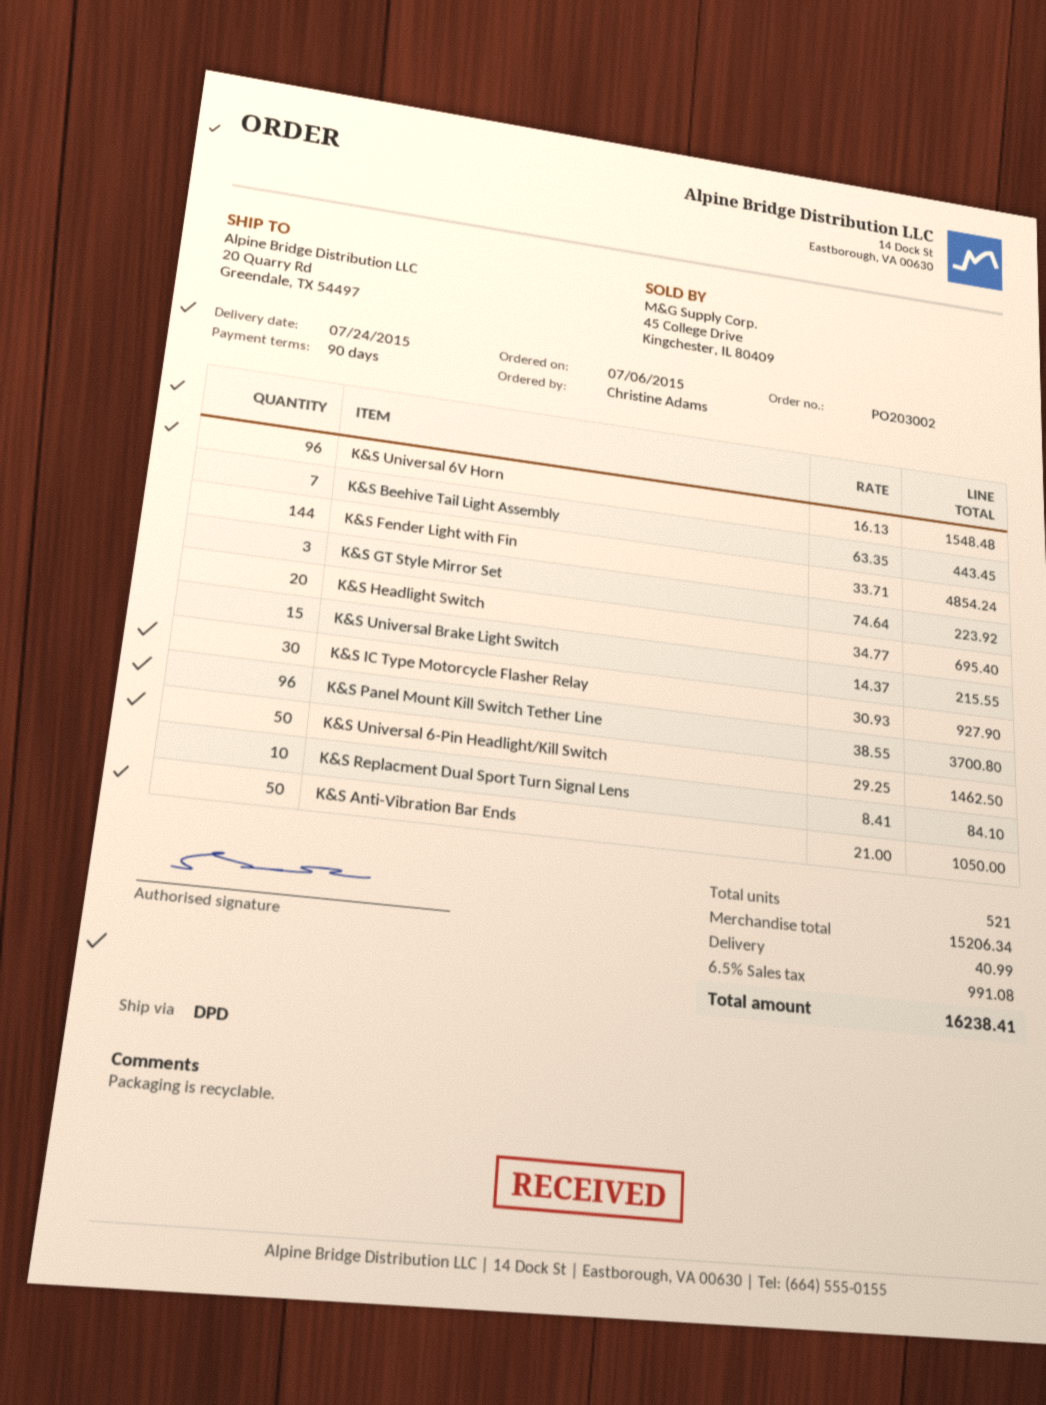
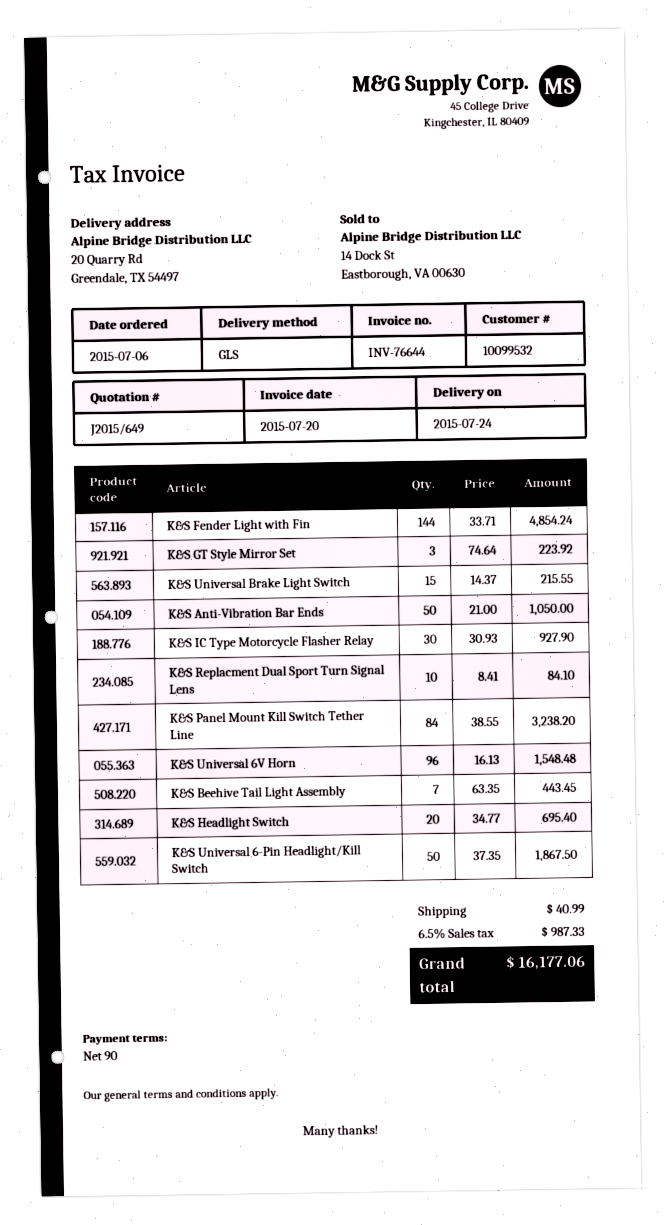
shipping method: DPD -> GLS
K&S Panel Mount Kill Switch Tether Line: 96 x 38.55 = 3700.80 -> 84 x 38.55 = 3238.20
K&S Universal 6-Pin Headlight/Kill Switch: 50 x 29.25 = 1462.50 -> 50 x 37.35 = 1867.50
tax: 6.5% = 991.08 -> 6.5% = 987.33
total: 16238.41 -> 16177.06

